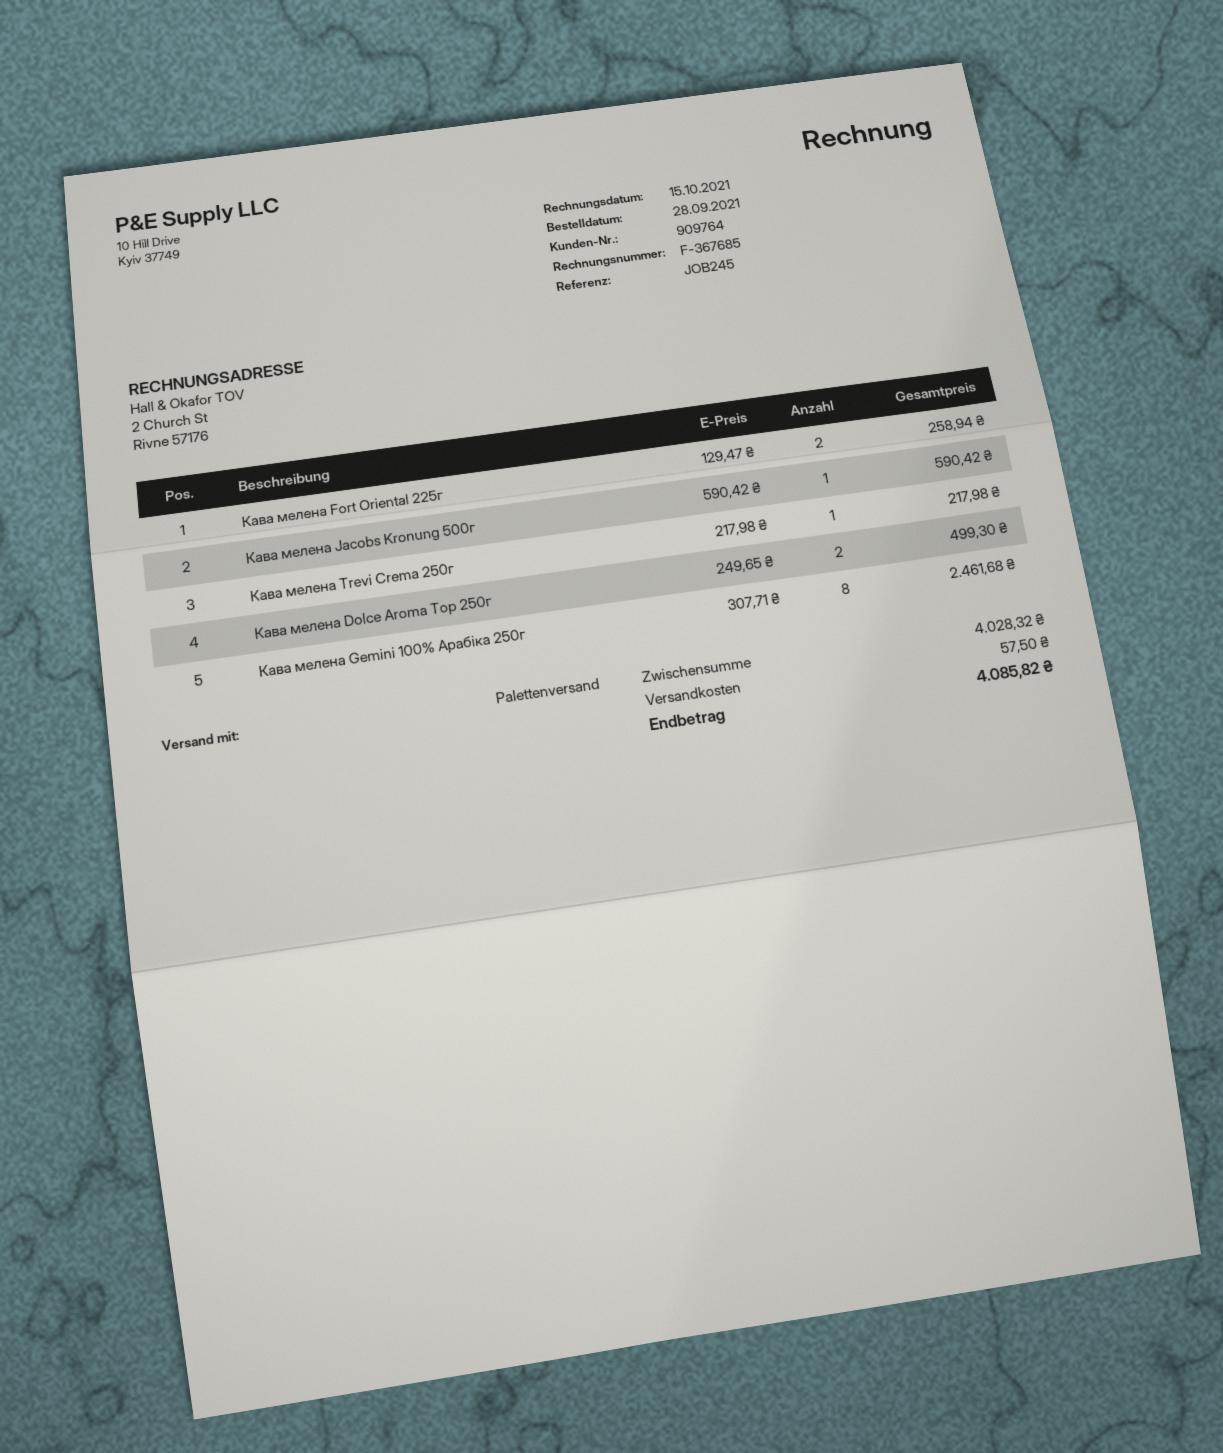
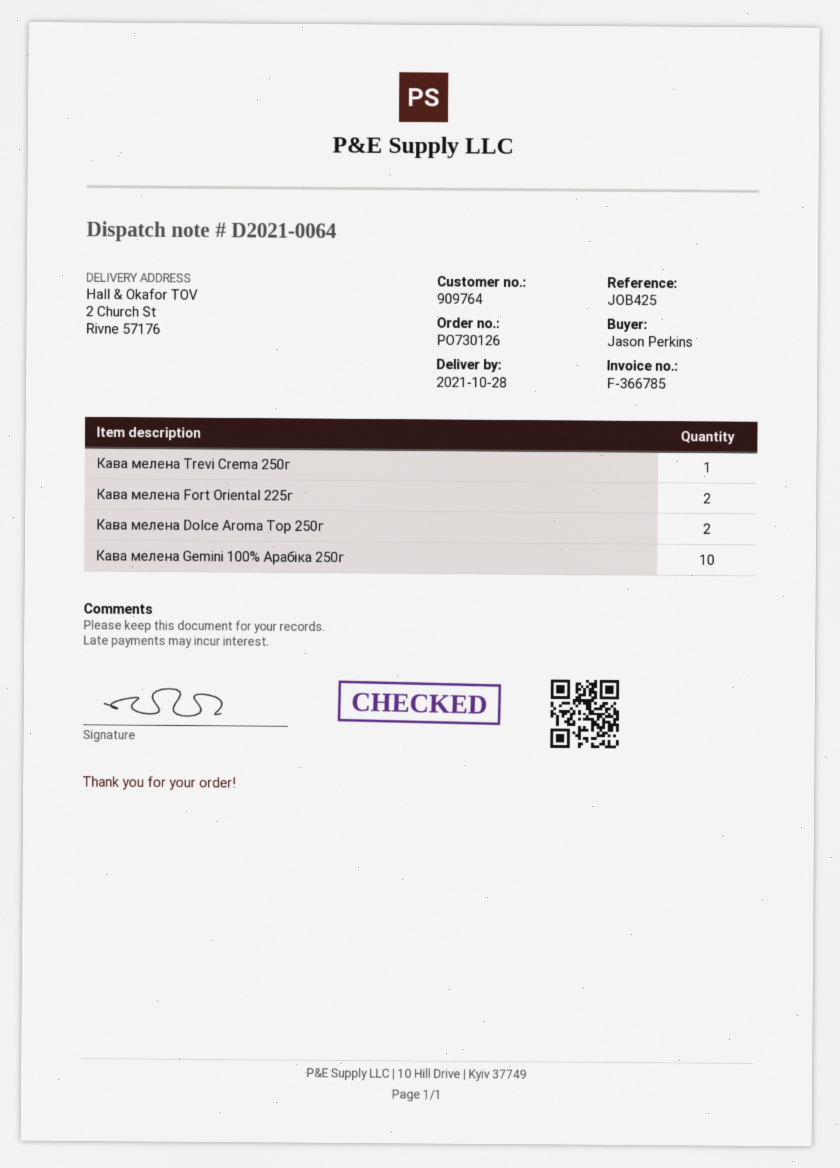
invoice number: F-367685 -> F-366785
reference: JOB245 -> JOB425
Кава мелена Jacobs Kronung 500г: 1 -> none
Кава мелена Gemini 100% Арабіка 250г: 8 -> 10

